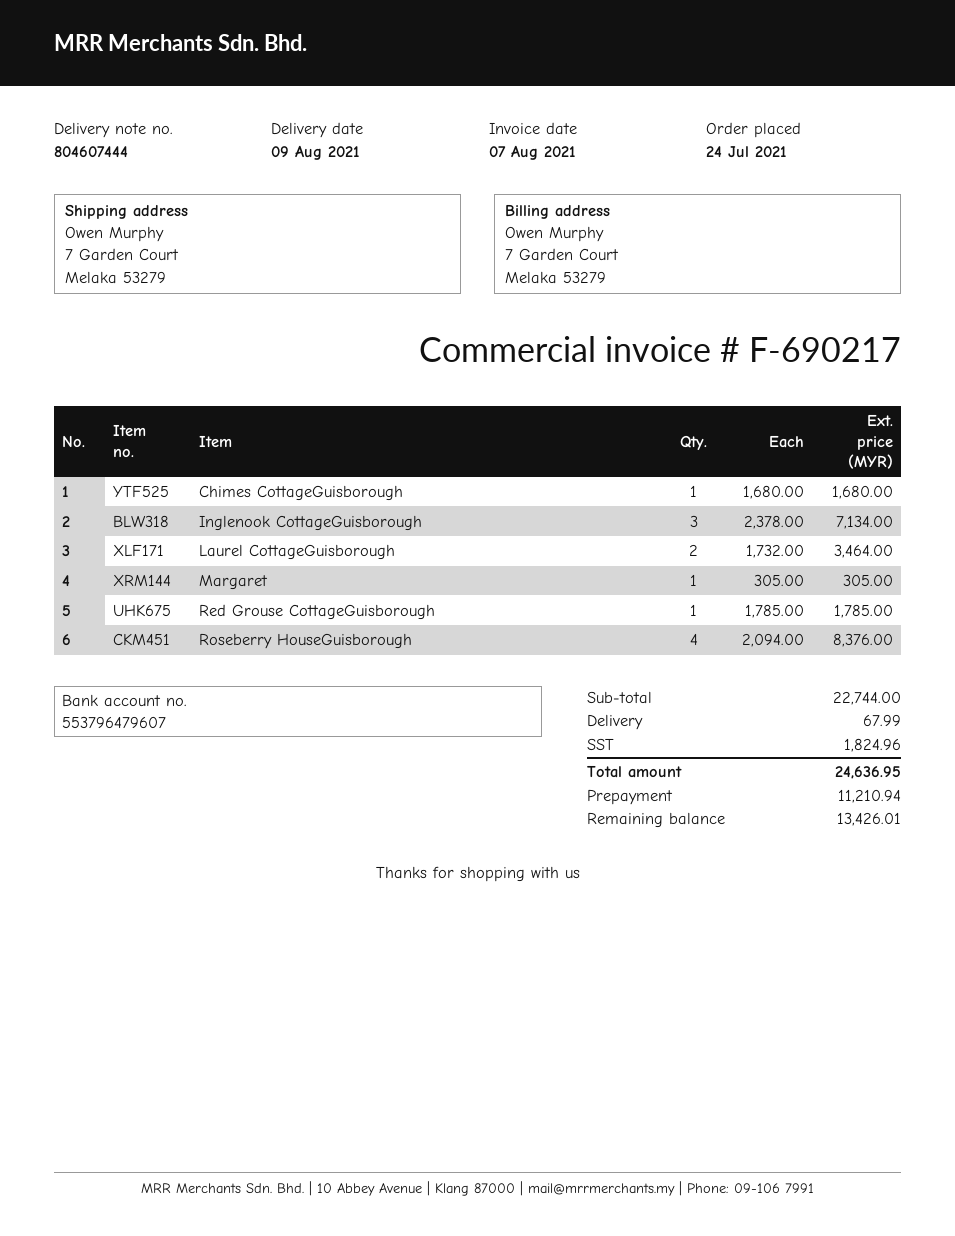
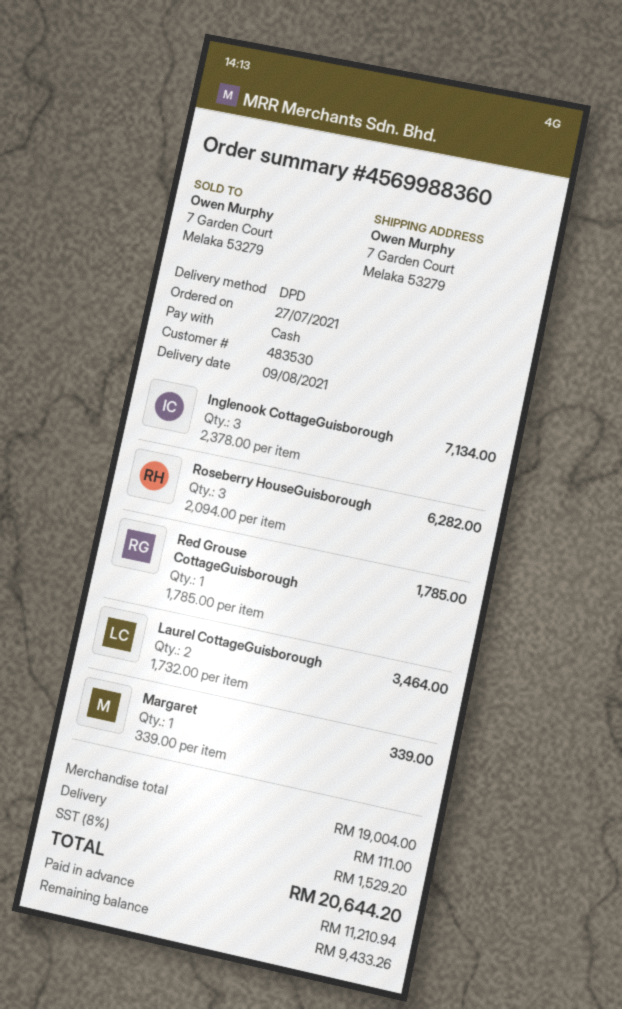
order date: 2021-07-24 -> 2021-07-27
Chimes CottageGuisborough: 1 x 1680.00 = 1680.00 -> none
Margaret: 1 x 305.00 = 305.00 -> 1 x 339.00 = 339.00
Roseberry HouseGuisborough: 4 x 2094.00 = 8376.00 -> 3 x 2094.00 = 6282.00
subtotal: 22744.00 -> 19004.00
shipping: 67.99 -> 111.00
tax: 1824.96 -> 1529.20
total: 24636.95 -> 20644.20
balance: 13426.01 -> 9433.26

